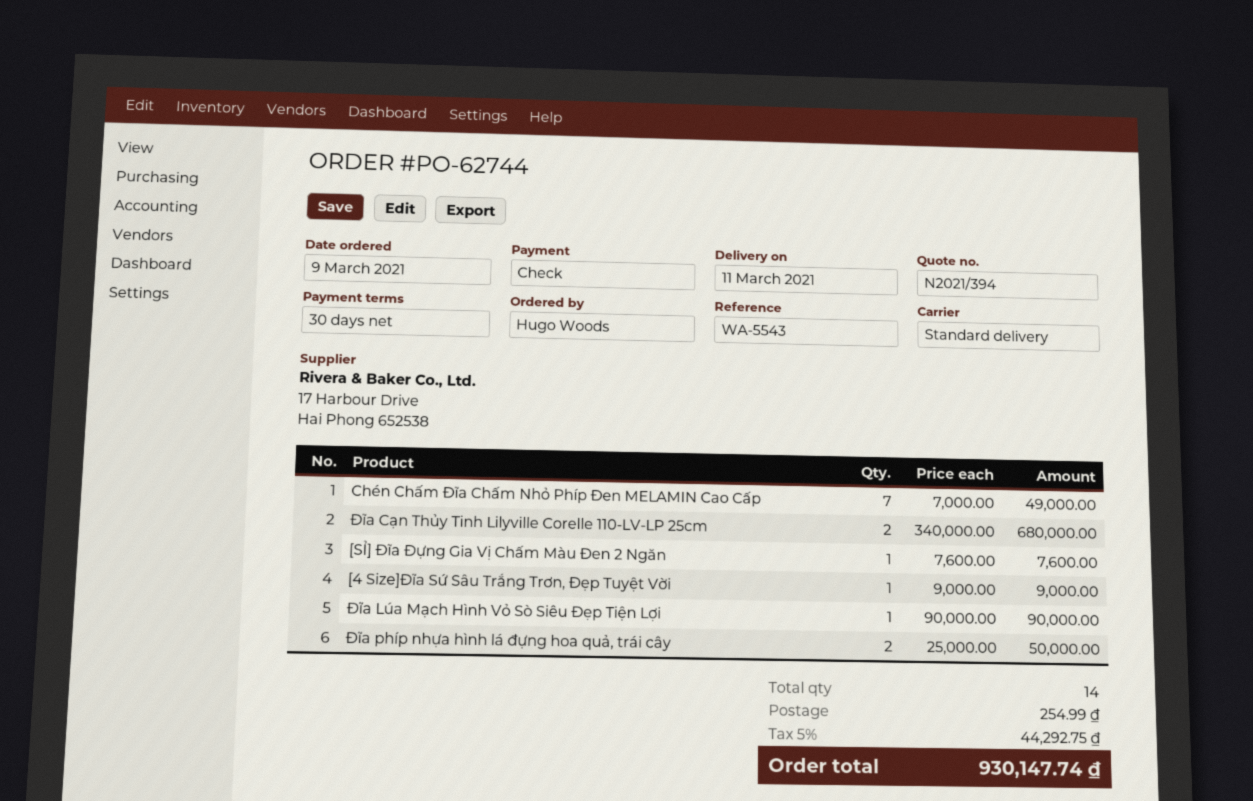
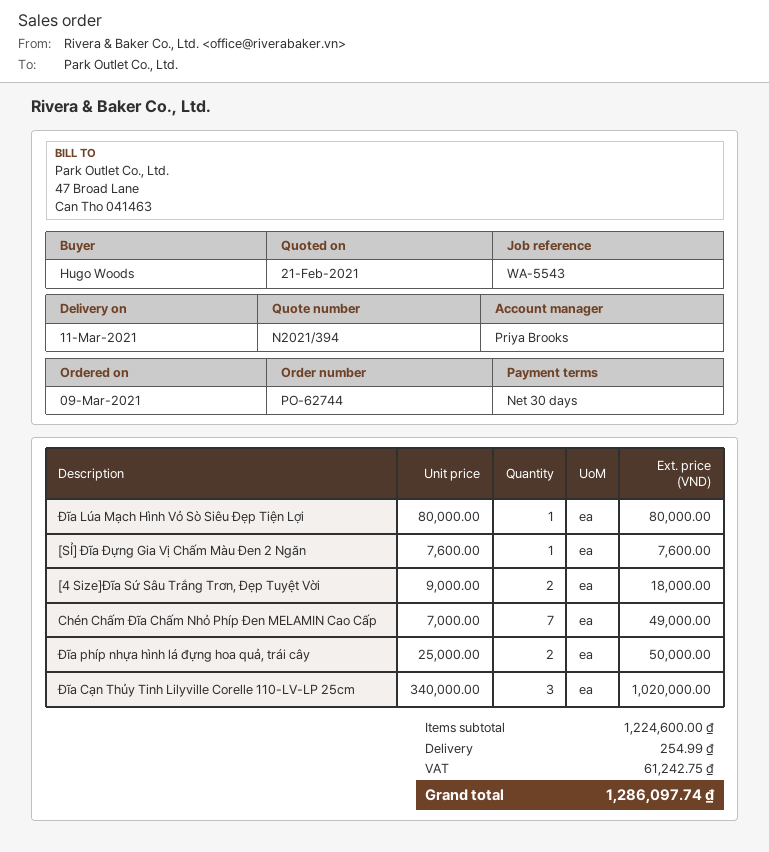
Đĩa Cạn Thủy Tinh Lilyville Corelle 110-LV-LP 25cm: 2 x 340000.00 = 680000.00 -> 3 x 340000.00 = 1020000.00
[4 Size]Đĩa Sứ Sâu Trắng Trơn, Đẹp Tuyệt Vời: 1 x 9000.00 = 9000.00 -> 2 x 9000.00 = 18000.00
Đĩa Lúa Mạch Hình Vỏ Sò Siêu Đẹp Tiện Lợi: 1 x 90000.00 = 90000.00 -> 1 x 80000.00 = 80000.00
tax: 44292.75 -> 61242.75
total: 930147.74 -> 1286097.74

